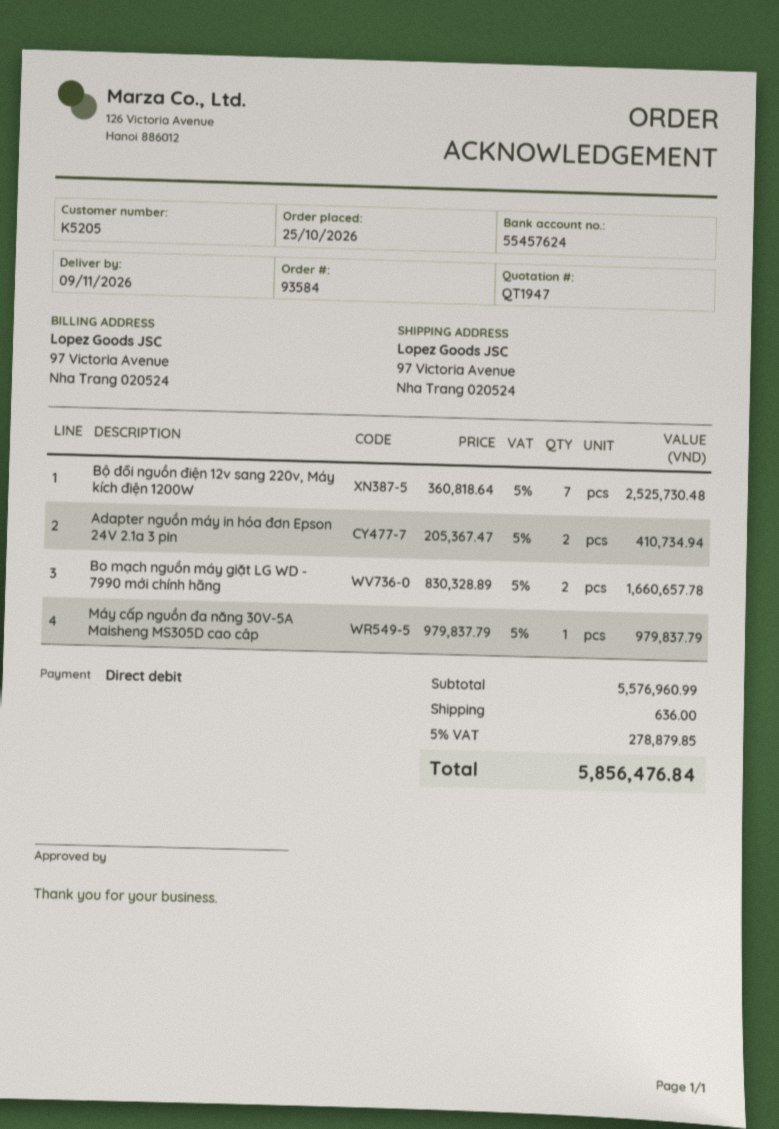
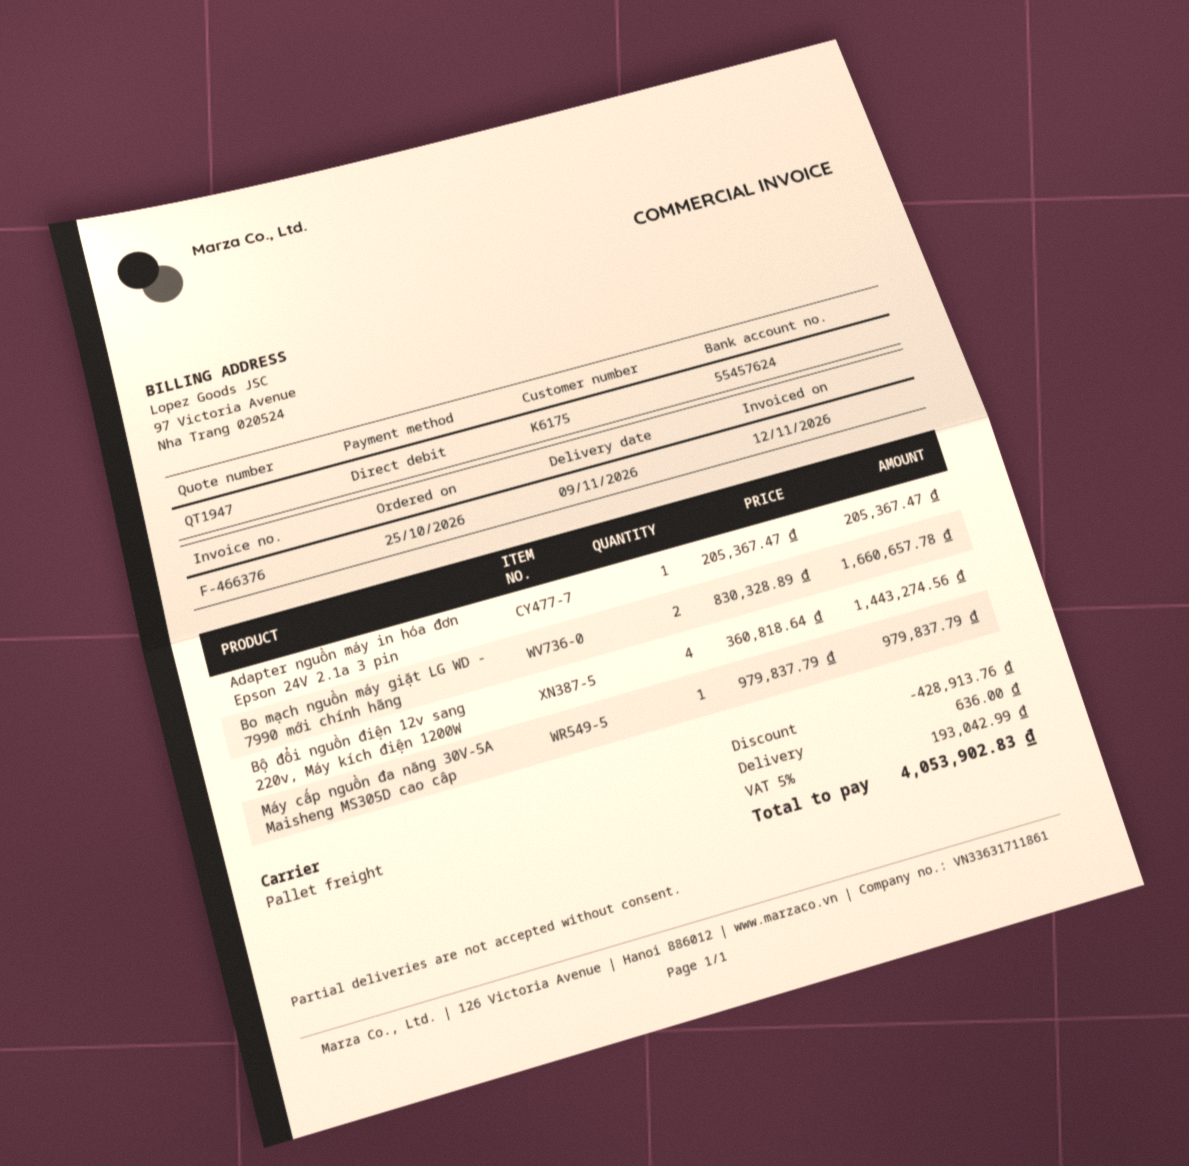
customer number: K5205 -> K6175
Bộ đổi nguồn điện 12v sang 220v, Máy kích điện 1200W: 7 x 360818.64 = 2525730.48 -> 4 x 360818.64 = 1443274.56
Adapter nguồn máy in hóa đơn Epson 24V 2.1a 3 pin: 2 x 205367.47 = 410734.94 -> 1 x 205367.47 = 205367.47
discount: none -> 428913.76
tax: 5% = 278879.85 -> 5% = 193042.99
total: 5856476.84 -> 4053902.83

